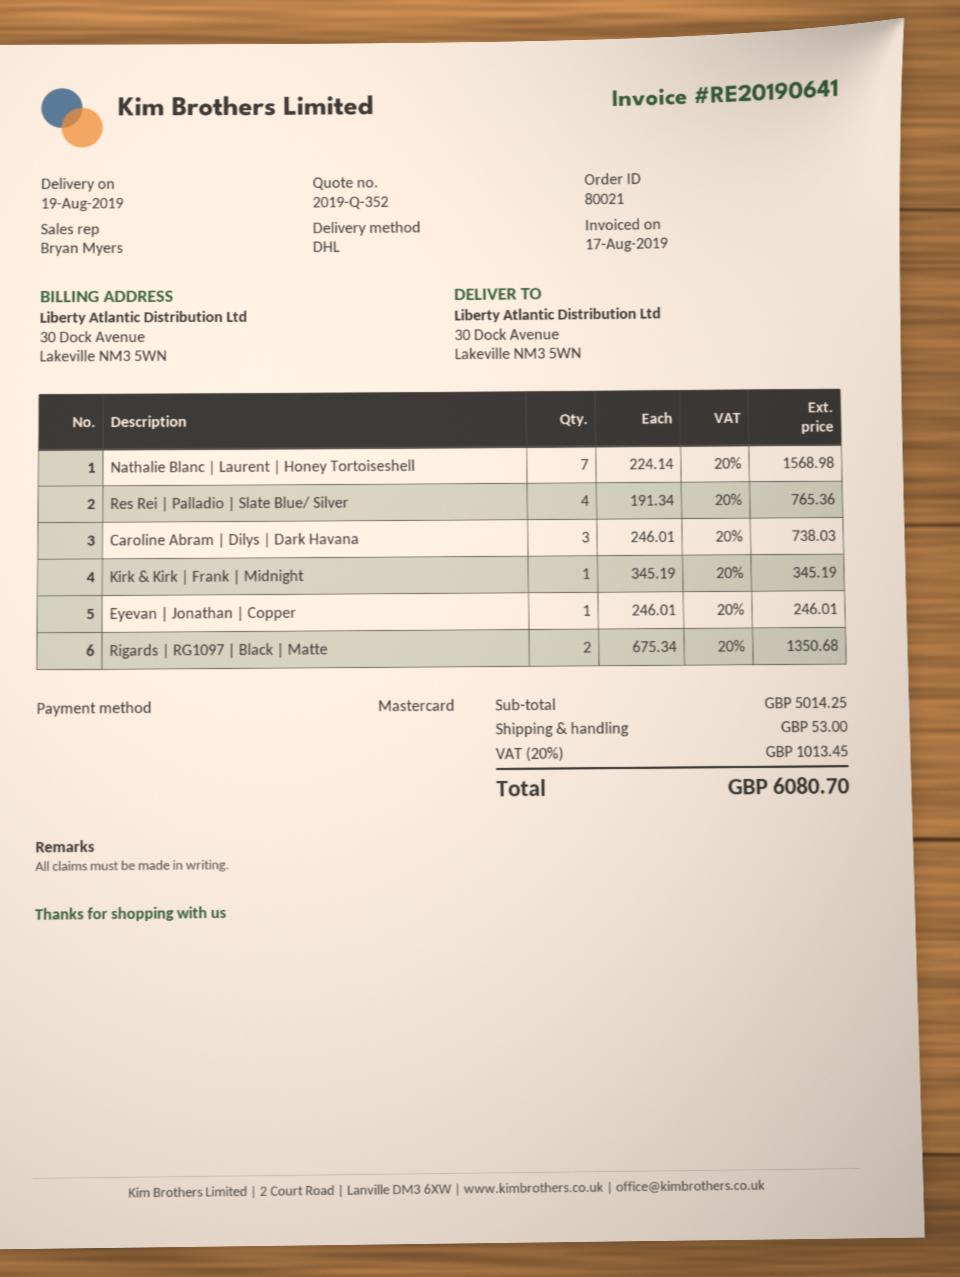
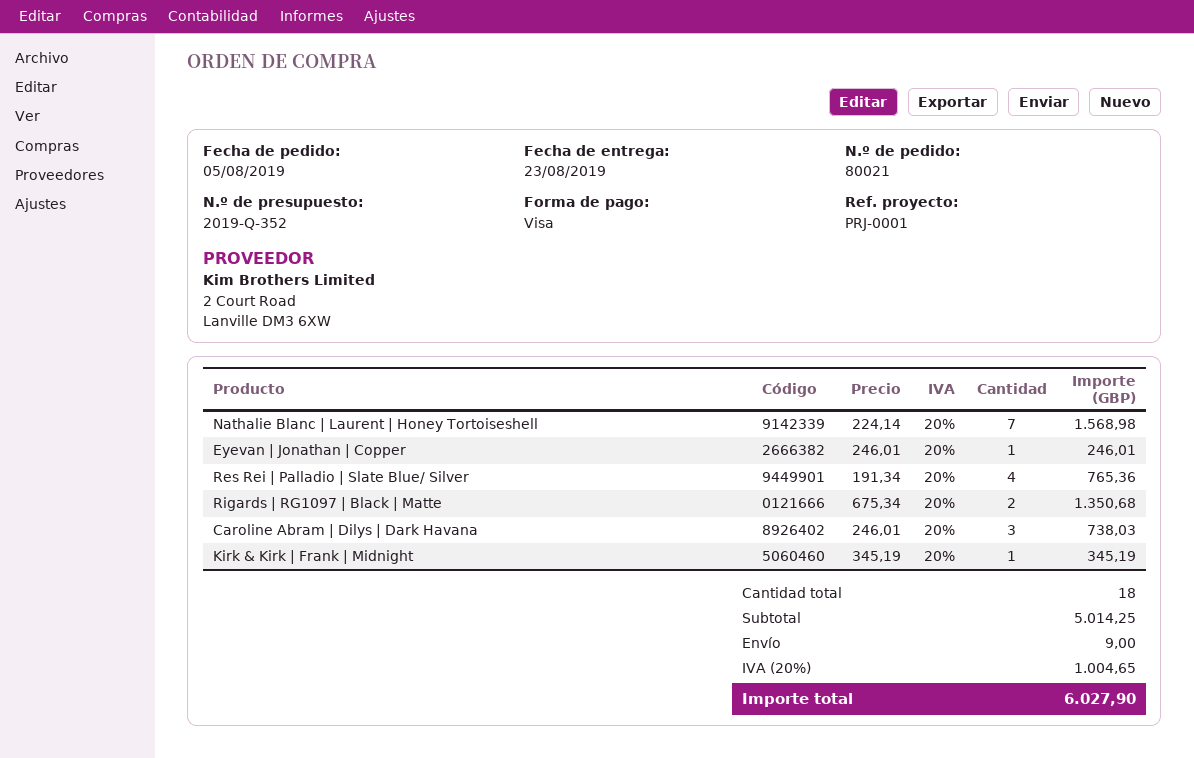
delivery date: 2019-08-19 -> 2019-08-23
payment method: Mastercard -> Visa
shipping: 53.00 -> 9.00
tax: 20% = 1013.45 -> 20% = 1004.65
total: 6080.70 -> 6027.90

